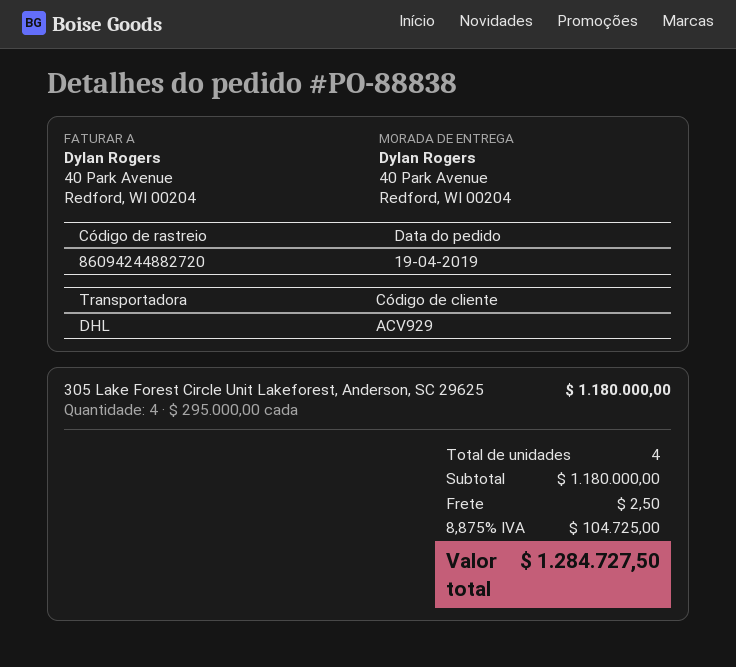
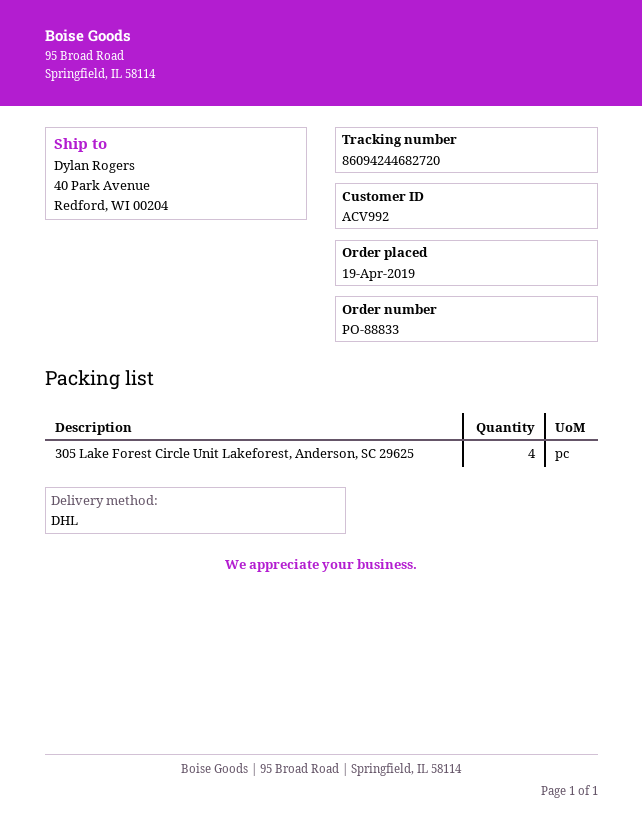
order number: PO-88838 -> PO-88833
customer number: ACV929 -> ACV992
tracking number: 86094244882720 -> 86094244682720

